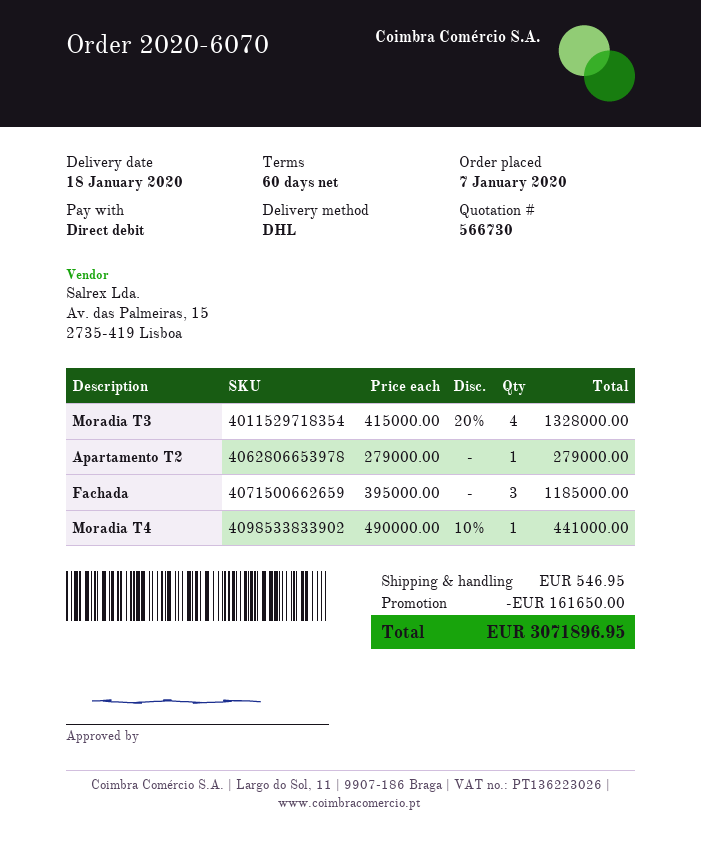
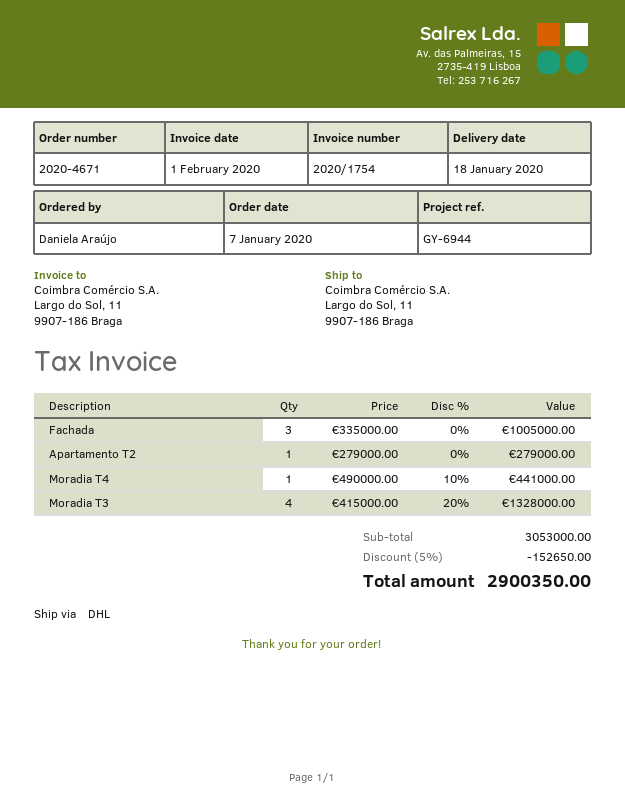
order number: 2020-6070 -> 2020-4671
Fachada: 3 x 395000.00 = 1185000.00 -> 3 x 335000.00 = 1005000.00
discount: 161650.00 -> 152650.00
shipping: 546.95 -> none
total: 3071896.95 -> 2900350.00

